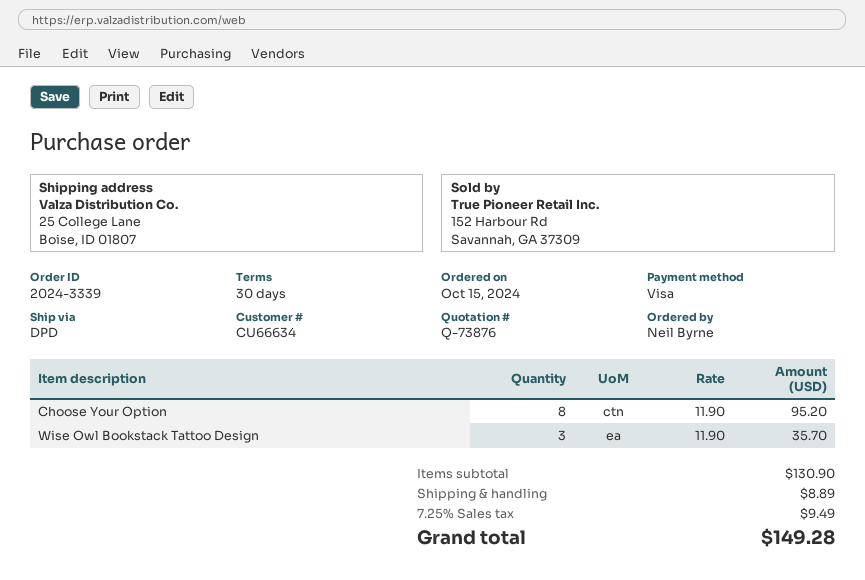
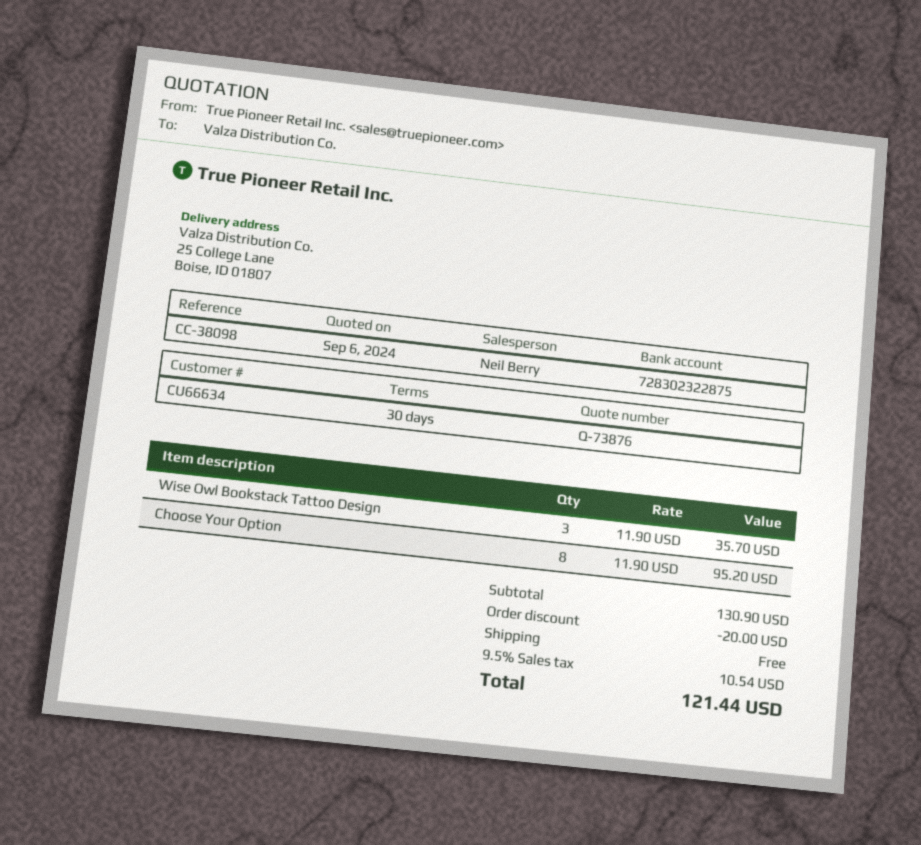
discount: none -> 20.00
shipping: 8.89 -> 0.00
tax: 7.25% = 9.49 -> 9.5% = 10.54
total: 149.28 -> 121.44

